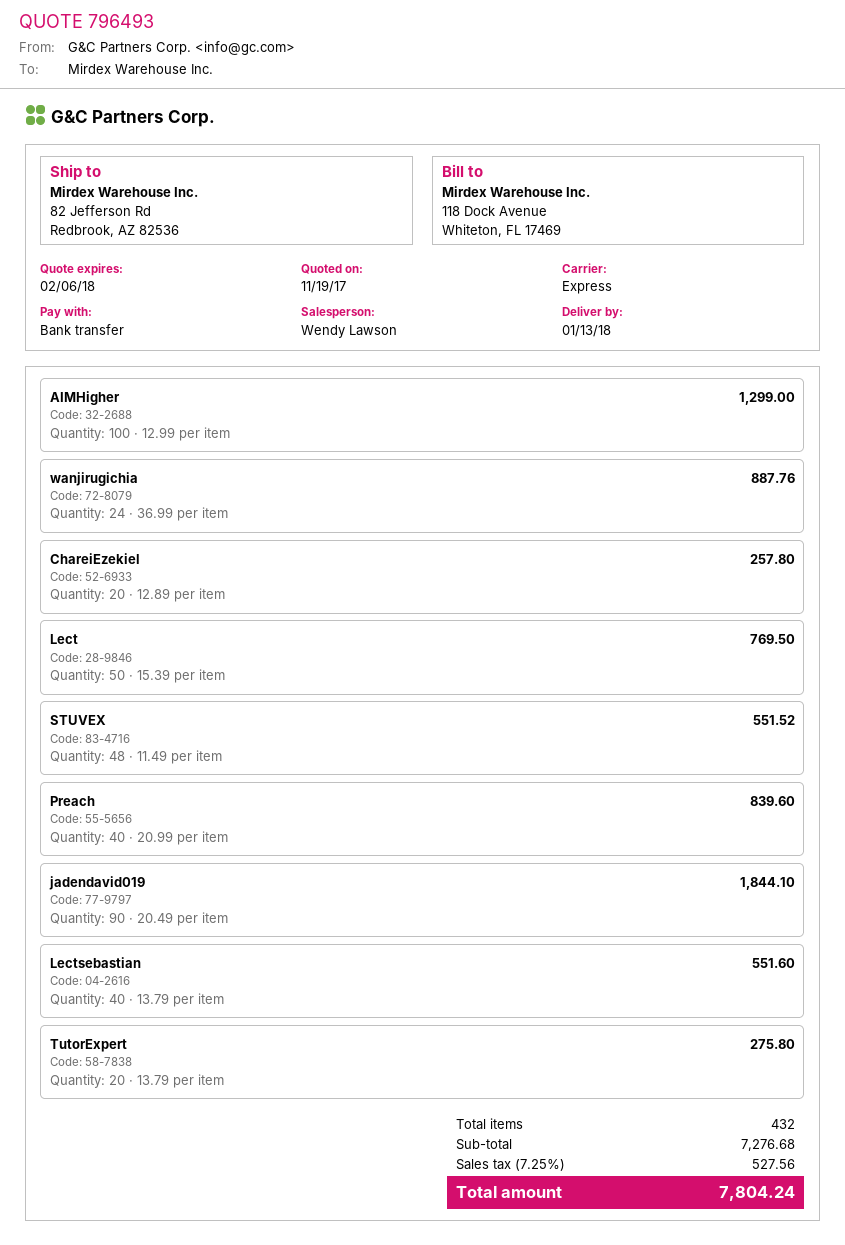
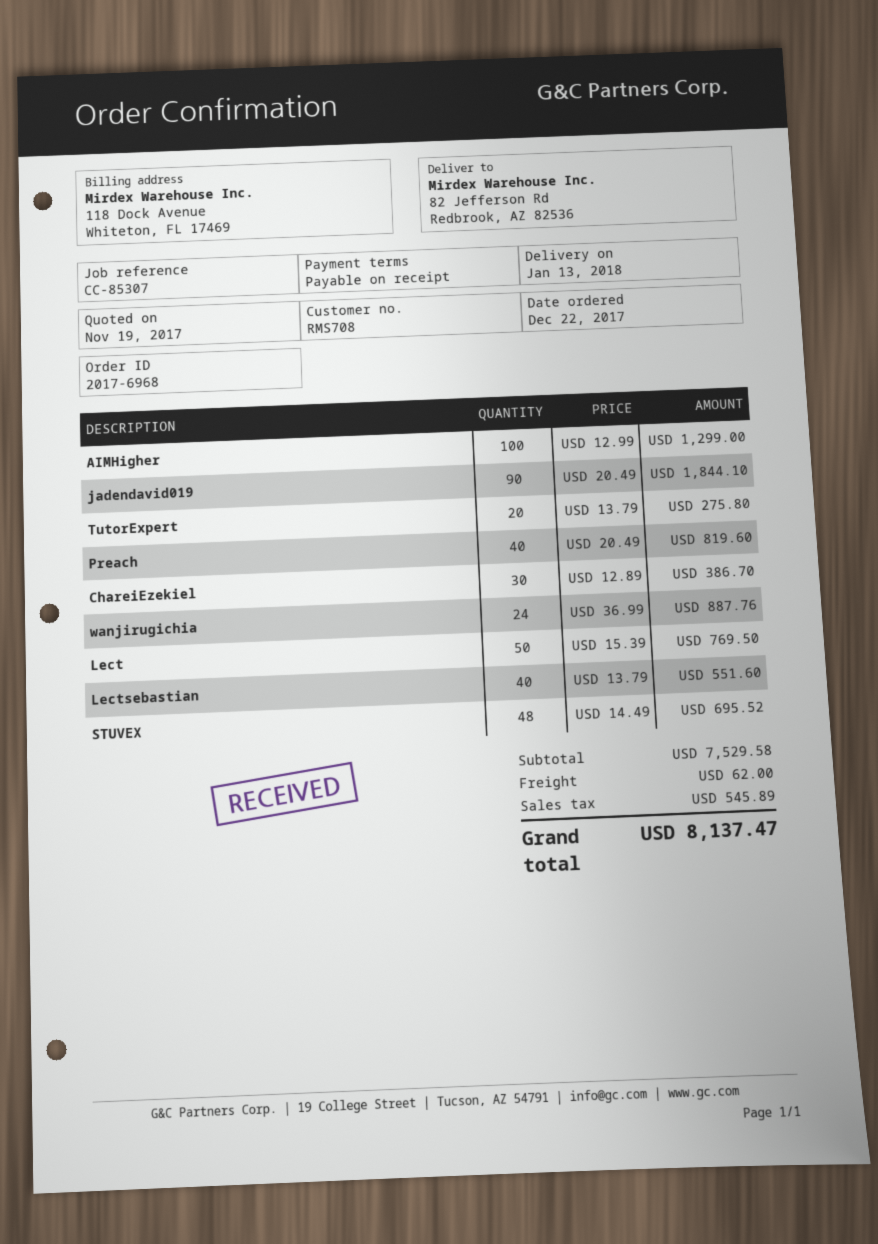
ChareiEzekiel: 20 x 12.89 = 257.80 -> 30 x 12.89 = 386.70
STUVEX: 48 x 11.49 = 551.52 -> 48 x 14.49 = 695.52
Preach: 40 x 20.99 = 839.60 -> 40 x 20.49 = 819.60
subtotal: 7276.68 -> 7529.58
shipping: none -> 62.00
tax: 527.56 -> 545.89
total: 7804.24 -> 8137.47

